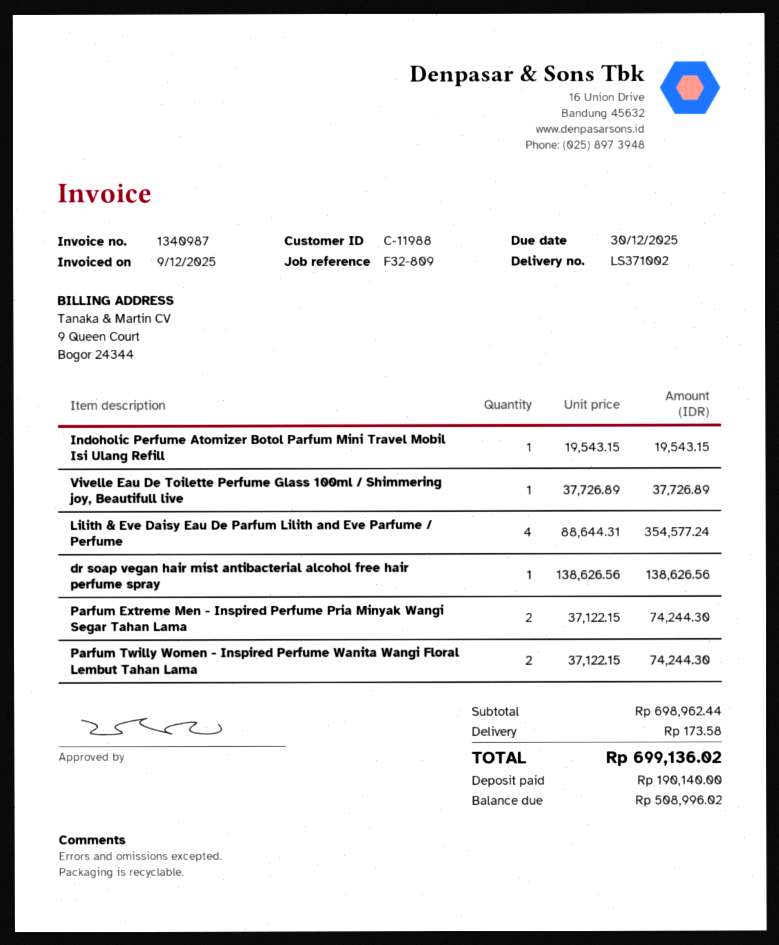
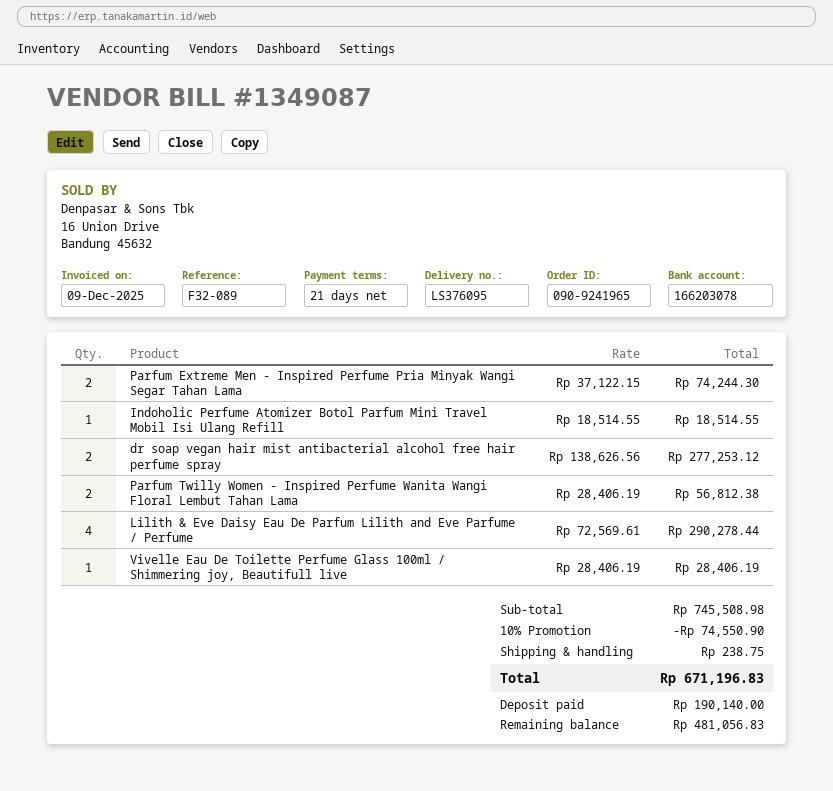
delivery note number: LS371002 -> LS376095
invoice number: 1340987 -> 1349087
reference: F32-809 -> F32-089
Indoholic Perfume Atomizer Botol Parfum Mini Travel Mobil Isi Ulang Refill: 1 x 19543.15 = 19543.15 -> 1 x 18514.55 = 18514.55
Vivelle Eau De Toilette Perfume Glass 100ml / Shimmering joy, Beautifull live: 1 x 37726.89 = 37726.89 -> 1 x 28406.19 = 28406.19
Lilith & Eve Daisy Eau De Parfum Lilith and Eve Parfume / Perfume: 4 x 88644.31 = 354577.24 -> 4 x 72569.61 = 290278.44
dr soap vegan hair mist antibacterial alcohol free hair perfume spray: 1 x 138626.56 = 138626.56 -> 2 x 138626.56 = 277253.12
Parfum Twilly Women - Inspired Perfume Wanita Wangi Floral Lembut Tahan Lama: 2 x 37122.15 = 74244.30 -> 2 x 28406.19 = 56812.38
subtotal: 698962.44 -> 745508.98
discount: none -> 10% = 74550.90
shipping: 173.58 -> 238.75
total: 699136.02 -> 671196.83
balance: 508996.02 -> 481056.83

